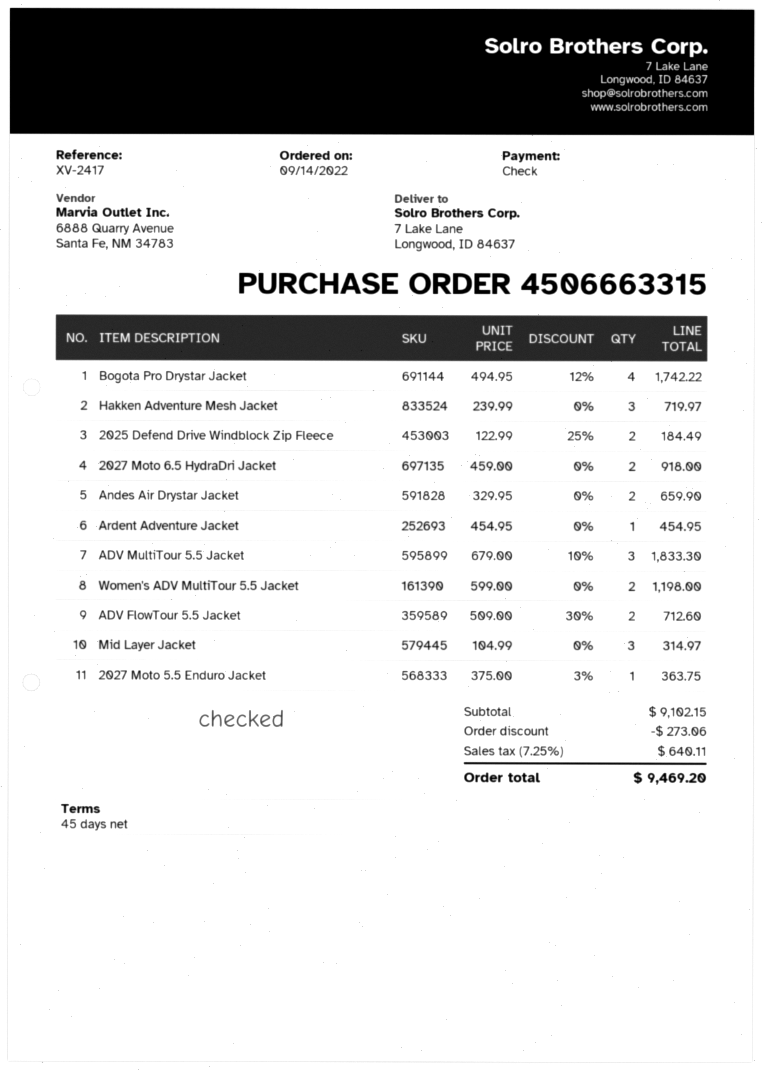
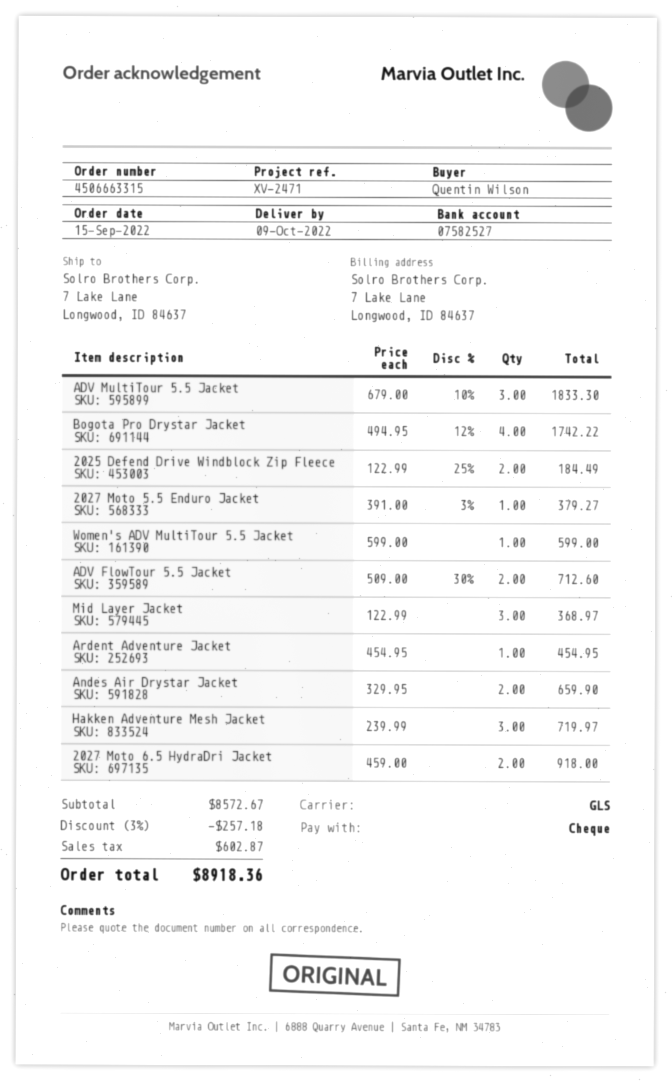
order date: 2022-09-14 -> 2022-09-15
reference: XV-2417 -> XV-2471
Women's ADV MultiTour 5.5 Jacket: 2 x 599.00 = 1198.00 -> 1 x 599.00 = 599.00
Mid Layer Jacket: 3 x 104.99 = 314.97 -> 3 x 122.99 = 368.97
2027 Moto 5.5 Enduro Jacket: 1 x 375.00 - 3% = 363.75 -> 1 x 391.00 - 3% = 379.27
subtotal: 9102.15 -> 8572.67
discount: 273.06 -> 257.18
tax: 640.11 -> 602.87
total: 9469.20 -> 8918.36

